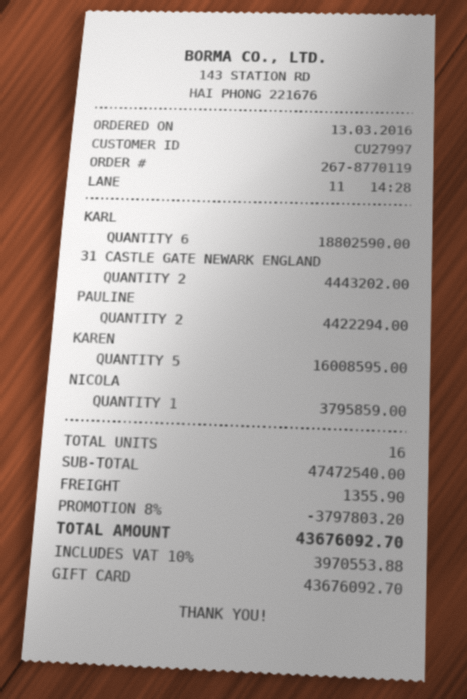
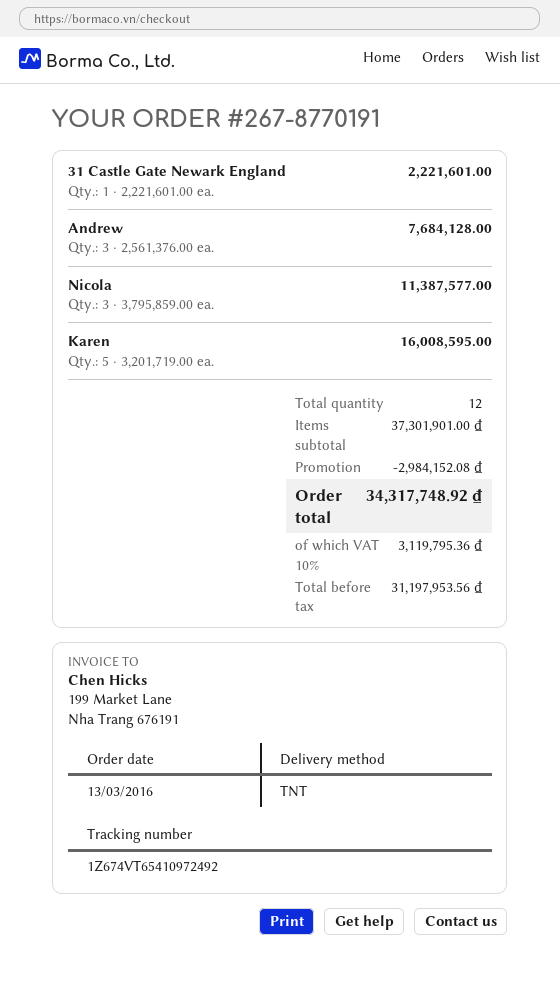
order number: 267-8770119 -> 267-8770191
KARL: 6 for 18802590.00 -> none
31 CASTLE GATE NEWARK ENGLAND: 2 for 4443202.00 -> 1 for 2221601.00
PAULINE: 2 for 4422294.00 -> none
NICOLA: 1 for 3795859.00 -> 3 for 11387577.00
Andrew: none -> 3 for 7684128.00
total quantity: 16 -> 12
subtotal: 47472540.00 -> 37301901.00
discount: 3797803.20 -> 2984152.08
shipping: 1355.90 -> none
tax: 10% = 3970553.88 -> 10% = 3119795.36
total: 43676092.70 -> 34317748.92

